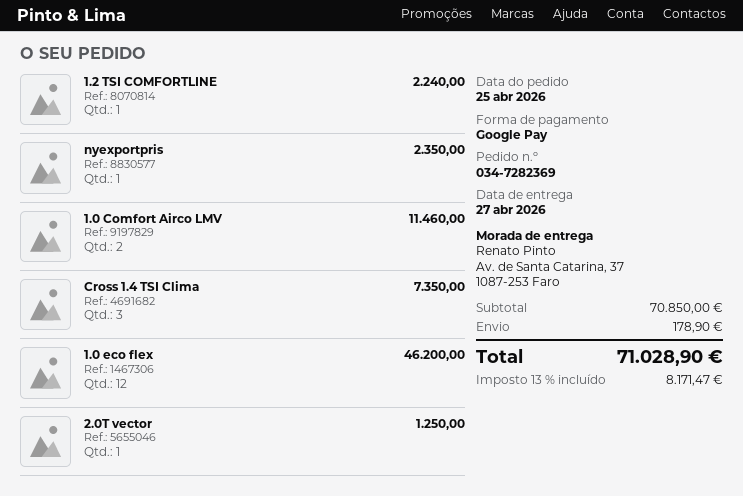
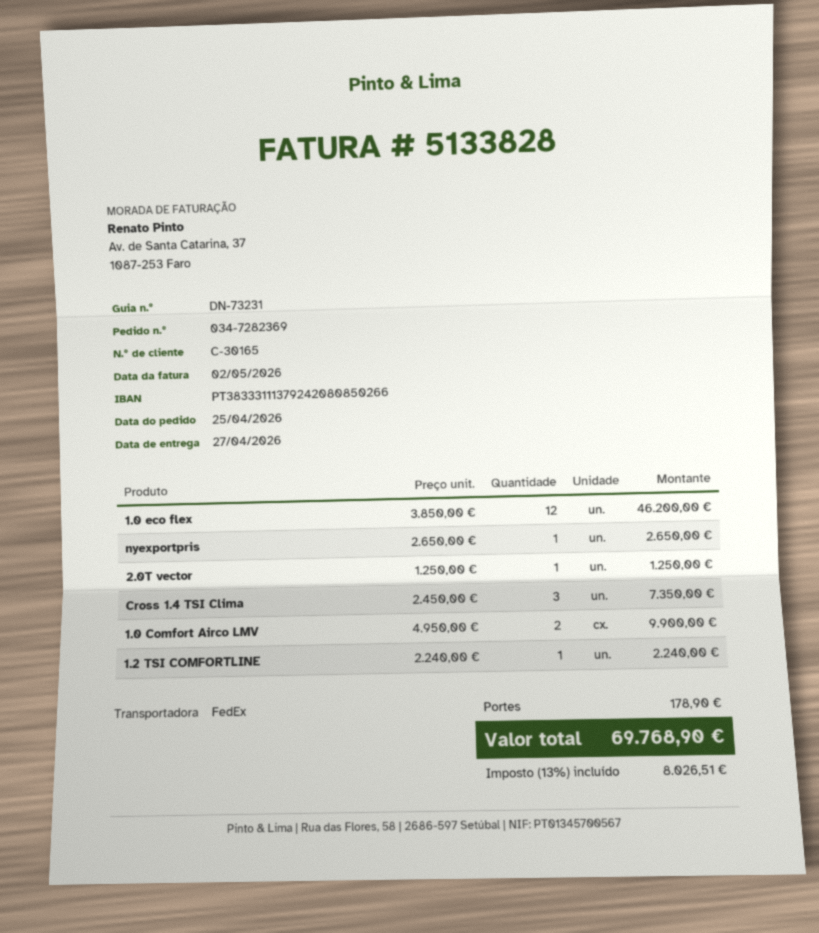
nyexportpris: 1 for 2350.00 -> 1 for 2650.00
1.0 Comfort Airco LMV: 2 for 11460.00 -> 2 for 9900.00
tax: 13% = 8171.47 -> 13% = 8026.51
total: 71028.90 -> 69768.90

